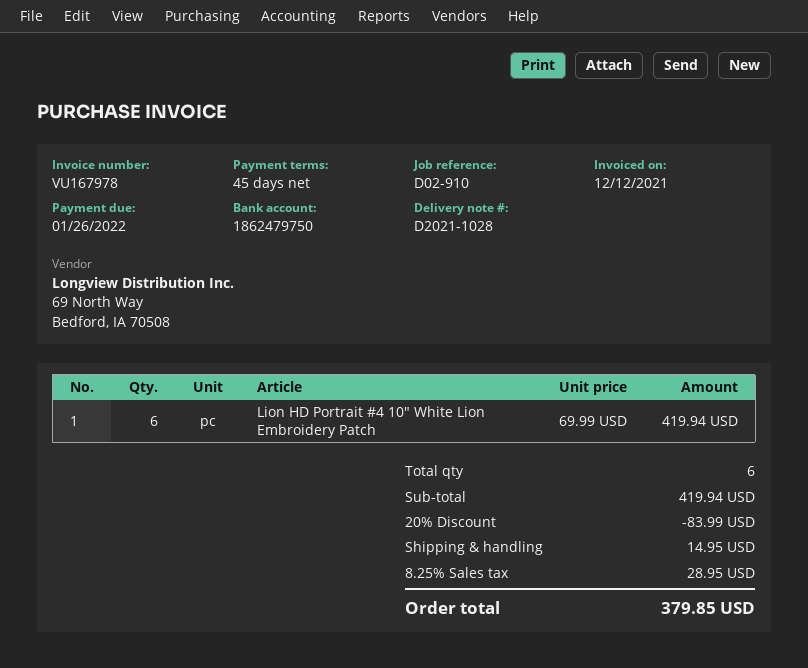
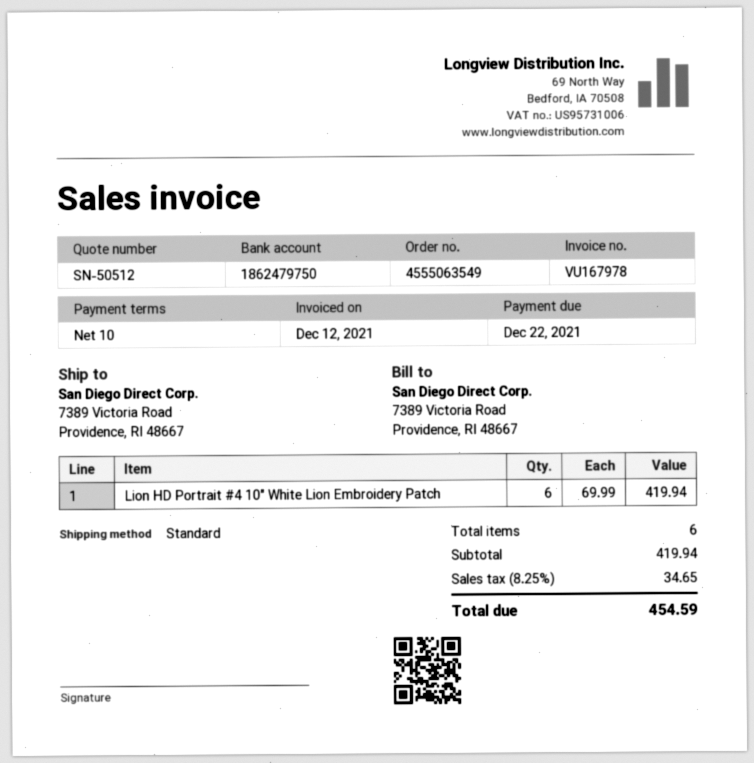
payment terms: 45 days -> 10 days
due date: 2022-01-26 -> 2021-12-22
discount: 20% = 83.99 -> none
shipping: 14.95 -> none
tax: 8.25% = 28.95 -> 8.25% = 34.65
total: 379.85 -> 454.59

